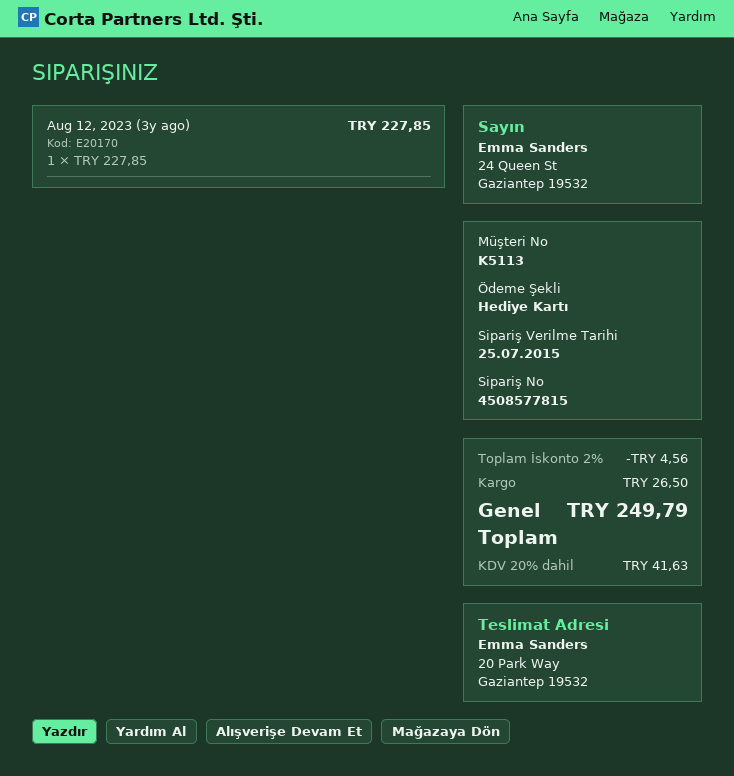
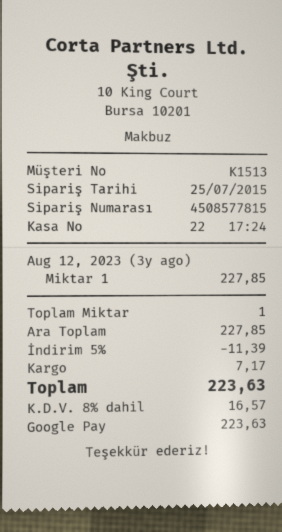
customer number: K5113 -> K1513
payment method: gift card -> Google Pay
discount: 2% = 4.56 -> 5% = 11.39
shipping: 26.50 -> 7.17
tax: 20% = 41.63 -> 8% = 16.57
total: 249.79 -> 223.63

